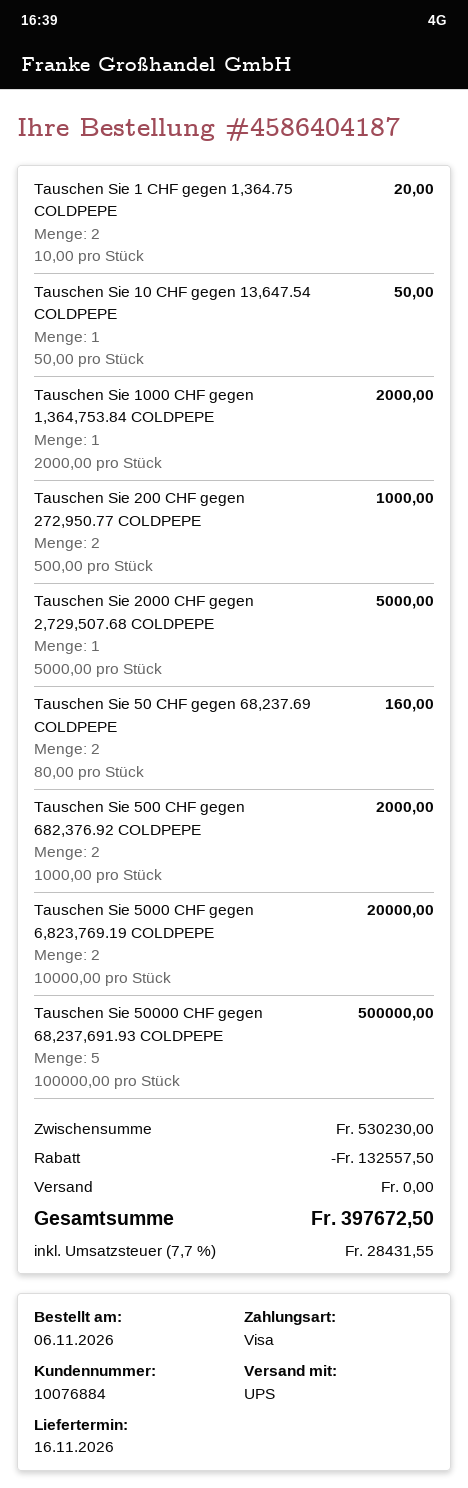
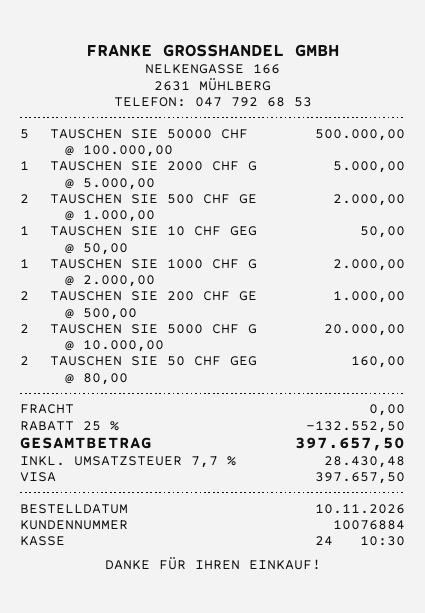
order date: 2026-11-06 -> 2026-11-10
Tauschen Sie 1 CHF gegen 1,364.75 COLDPEPE: 2 x 10.00 = 20.00 -> none
discount: 132557.50 -> 132552.50
tax: 7.7% = 28431.55 -> 7.7% = 28430.48
total: 397672.50 -> 397657.50

